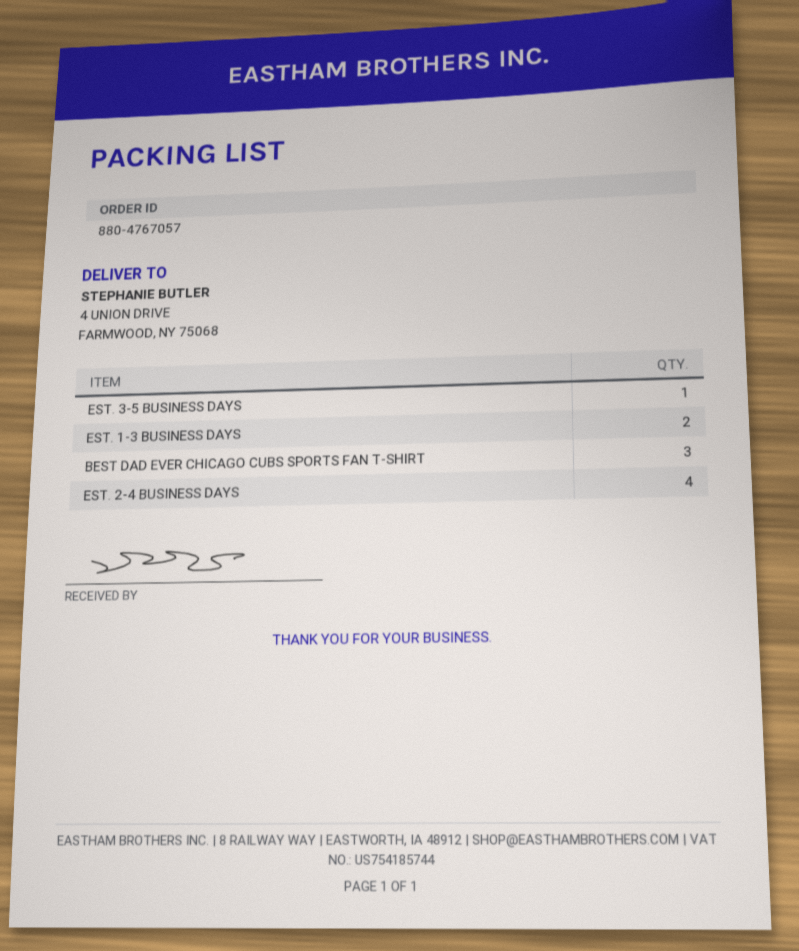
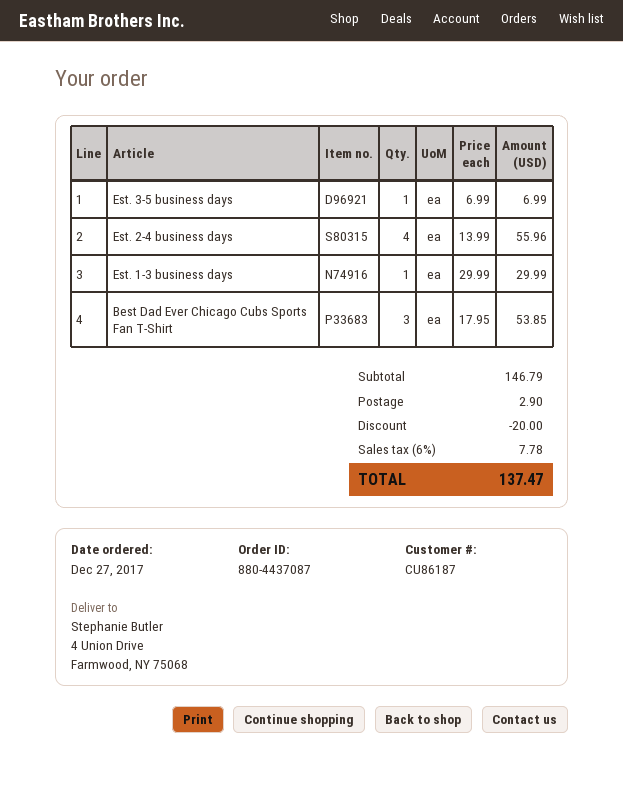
order number: 880-4767057 -> 880-4437087
EST. 1-3 BUSINESS DAYS: 2 -> 1

